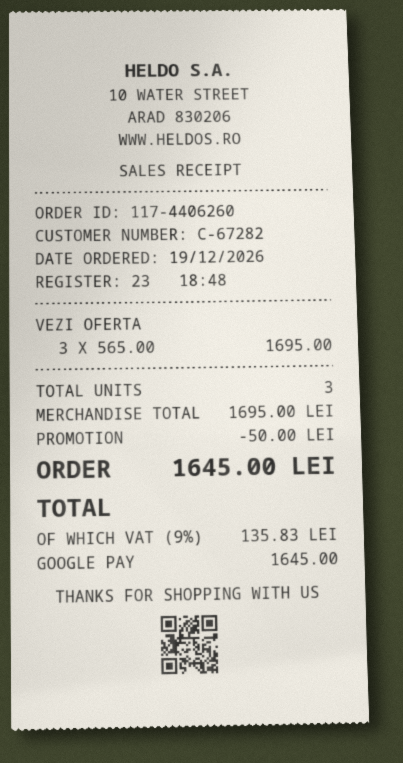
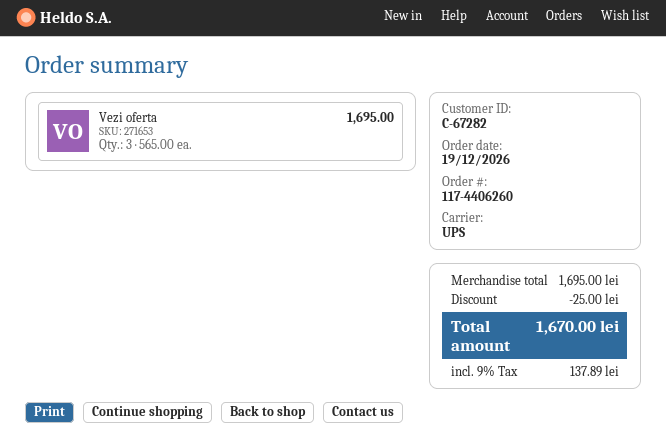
discount: 50.00 -> 25.00
tax: 9% = 135.83 -> 9% = 137.89
total: 1645.00 -> 1670.00

